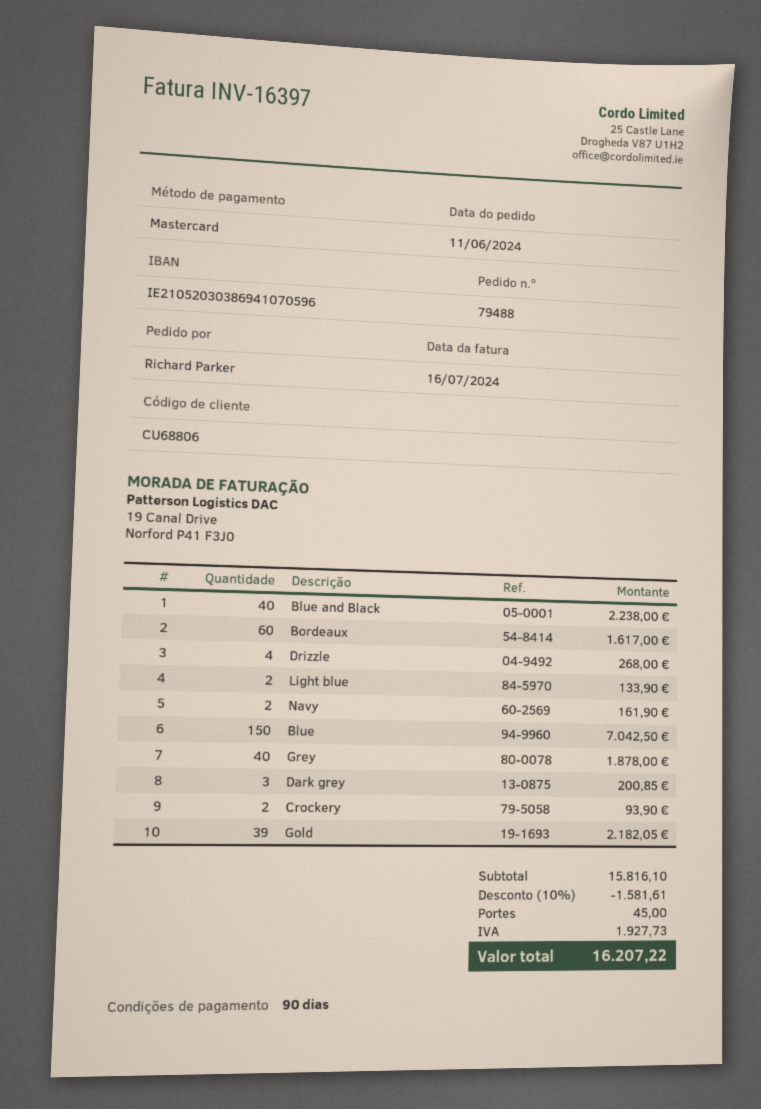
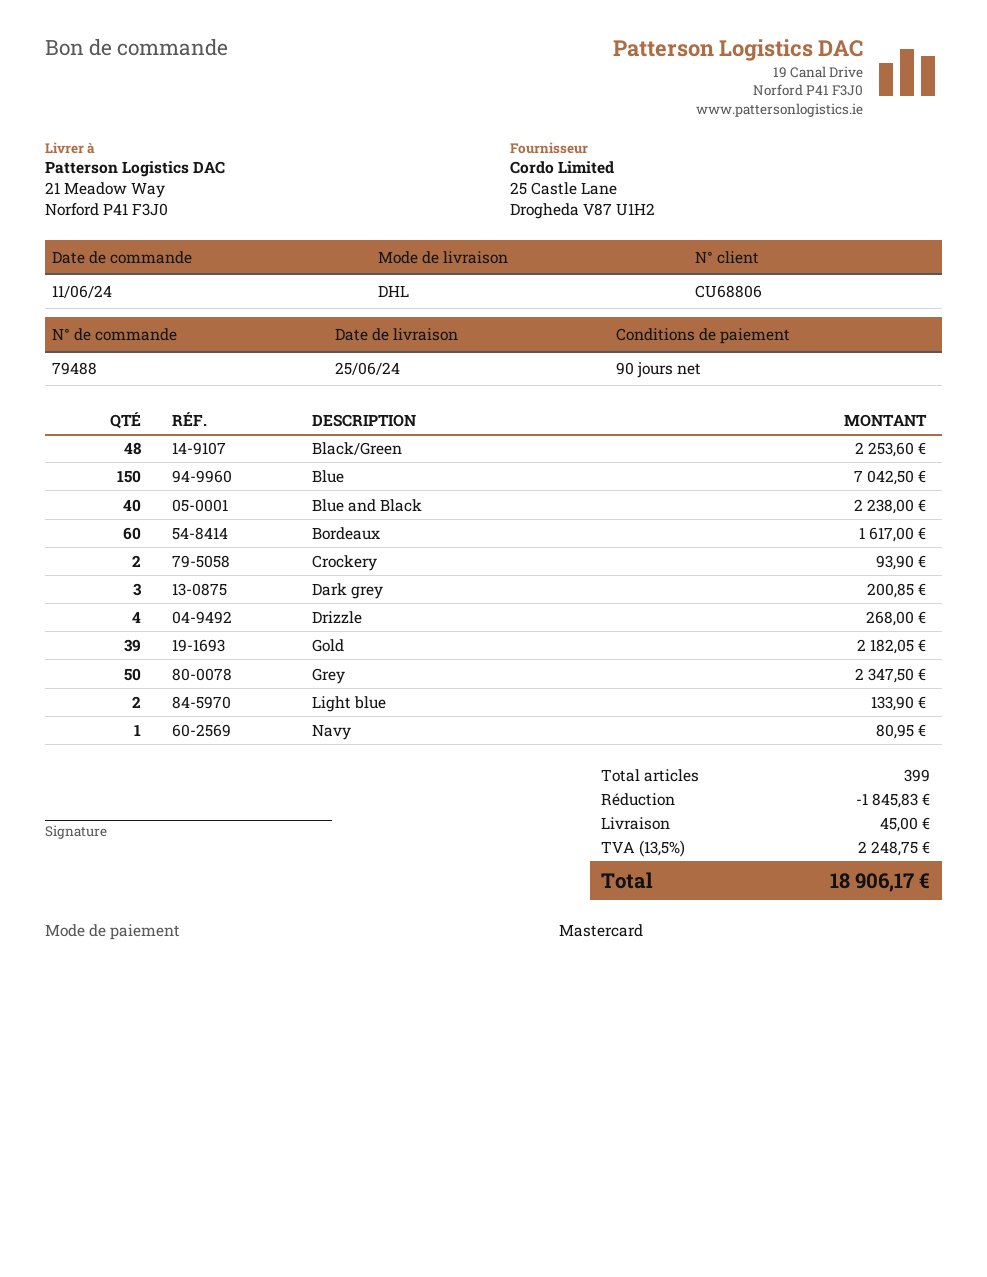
Navy: 2 for 161.90 -> 1 for 80.95
Grey: 40 for 1878.00 -> 50 for 2347.50
Black/Green: none -> 48 for 2253.60
discount: 1581.61 -> 1845.83
tax: 1927.73 -> 2248.75
total: 16207.22 -> 18906.17

